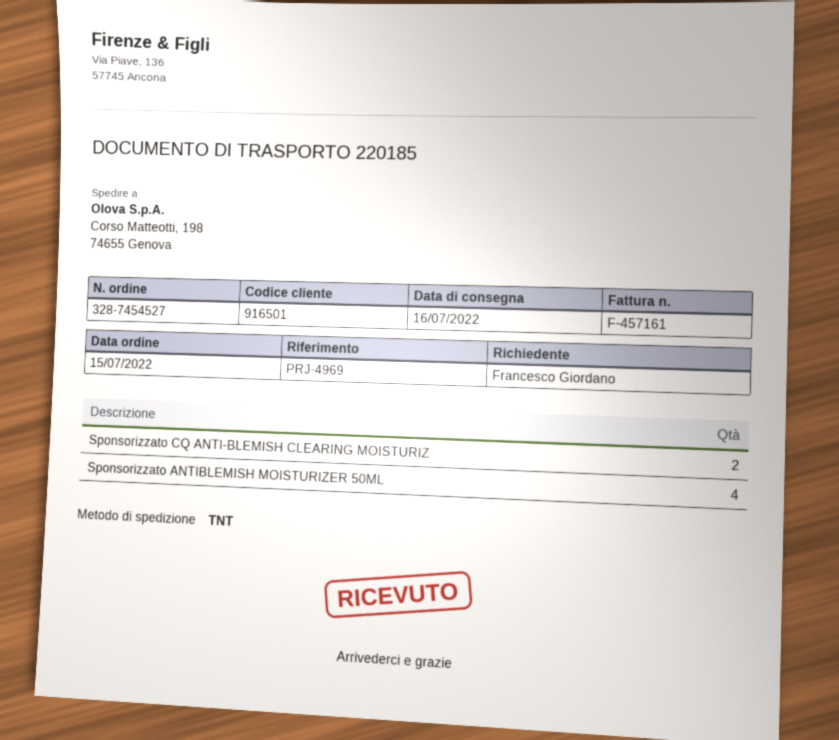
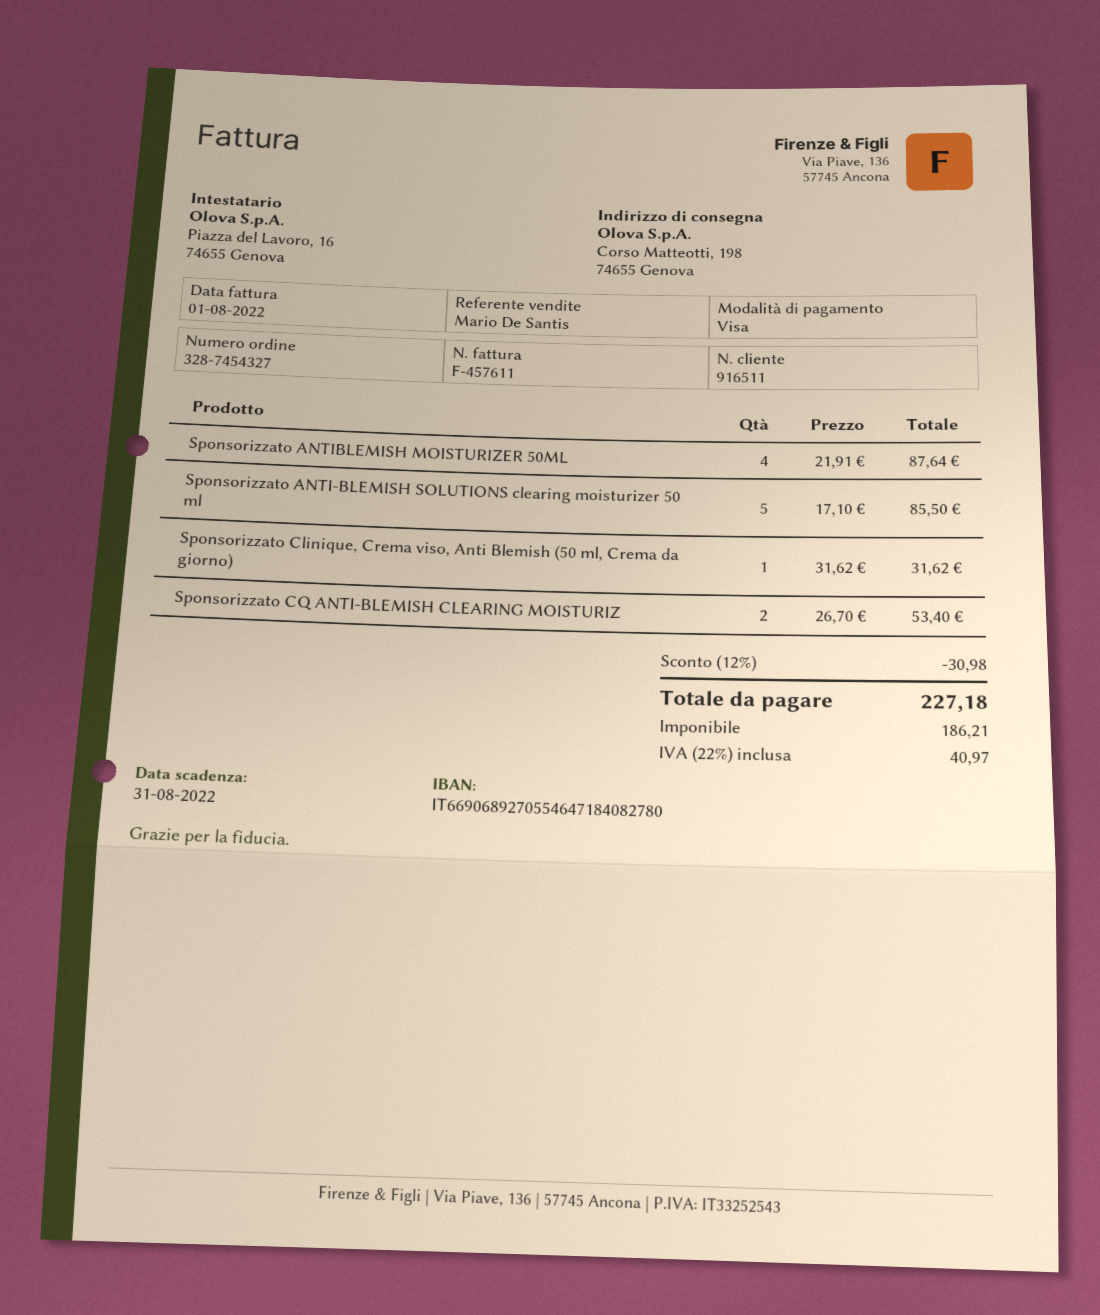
order number: 328-7454527 -> 328-7454327
invoice number: F-457161 -> F-457611
customer number: 916501 -> 916511
Sponsorizzato ANTI-BLEMISH SOLUTIONS clearing moisturizer 50 ml: none -> 5
Sponsorizzato Clinique, Crema viso, Anti Blemish (50 ml, Crema da giorno): none -> 1

